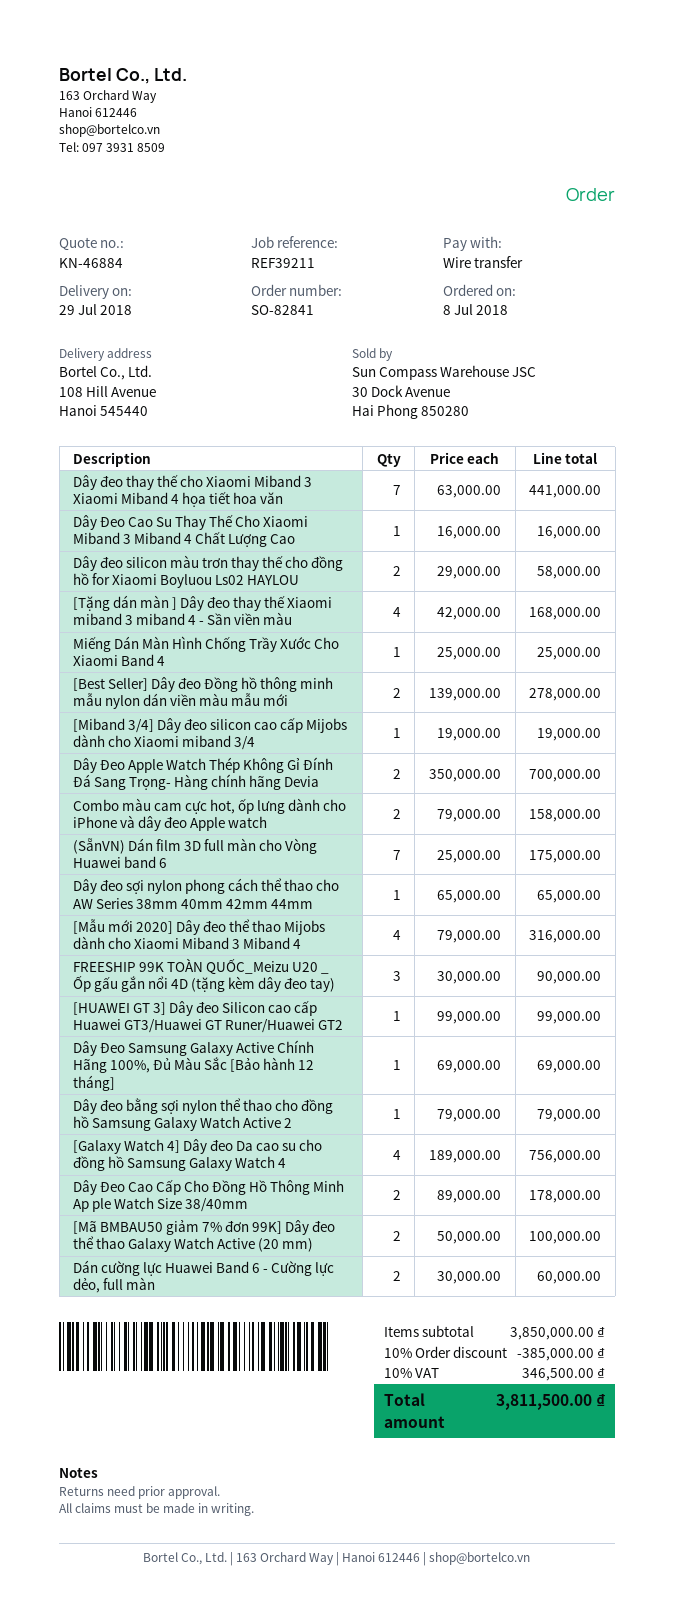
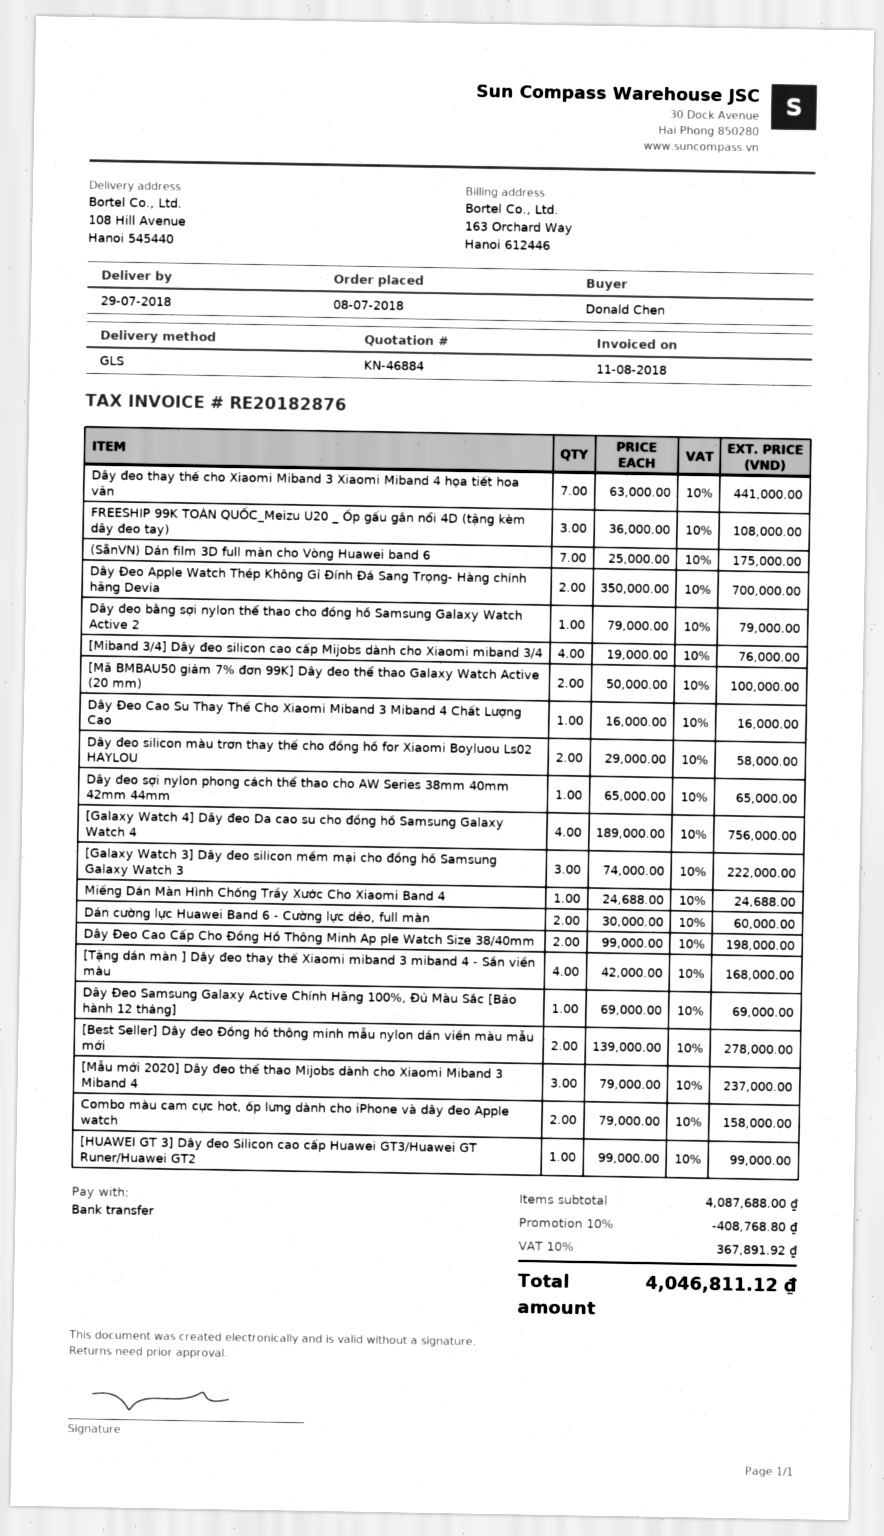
Miếng Dán Màn Hình Chống Trầy Xước Cho Xiaomi Band 4: 1 x 25000.00 = 25000.00 -> 1 x 24688.00 = 24688.00
[Miband 3/4] Dây đeo silicon cao cấp Mijobs dành cho Xiaomi miband 3/4: 1 x 19000.00 = 19000.00 -> 4 x 19000.00 = 76000.00
[Mẫu mới 2020] Dây đeo thể thao Mijobs dành cho Xiaomi Miband 3 Miband 4: 4 x 79000.00 = 316000.00 -> 3 x 79000.00 = 237000.00
FREESHIP 99K TOÀN QUỐC_Meizu U20 _ Ốp gấu gắn nổi 4D (tặng kèm dây đeo tay): 3 x 30000.00 = 90000.00 -> 3 x 36000.00 = 108000.00
Dây Đeo Cao Cấp Cho Đồng Hồ Thông Minh Ap ple Watch Size 38/40mm: 2 x 89000.00 = 178000.00 -> 2 x 99000.00 = 198000.00
[Galaxy Watch 3] Dây đeo silicon mềm mại cho đồng hồ Samsung Galaxy Watch 3: none -> 3 x 74000.00 = 222000.00
subtotal: 3850000.00 -> 4087688.00
discount: 10% = 385000.00 -> 10% = 408768.80
tax: 10% = 346500.00 -> 10% = 367891.92
total: 3811500.00 -> 4046811.12

